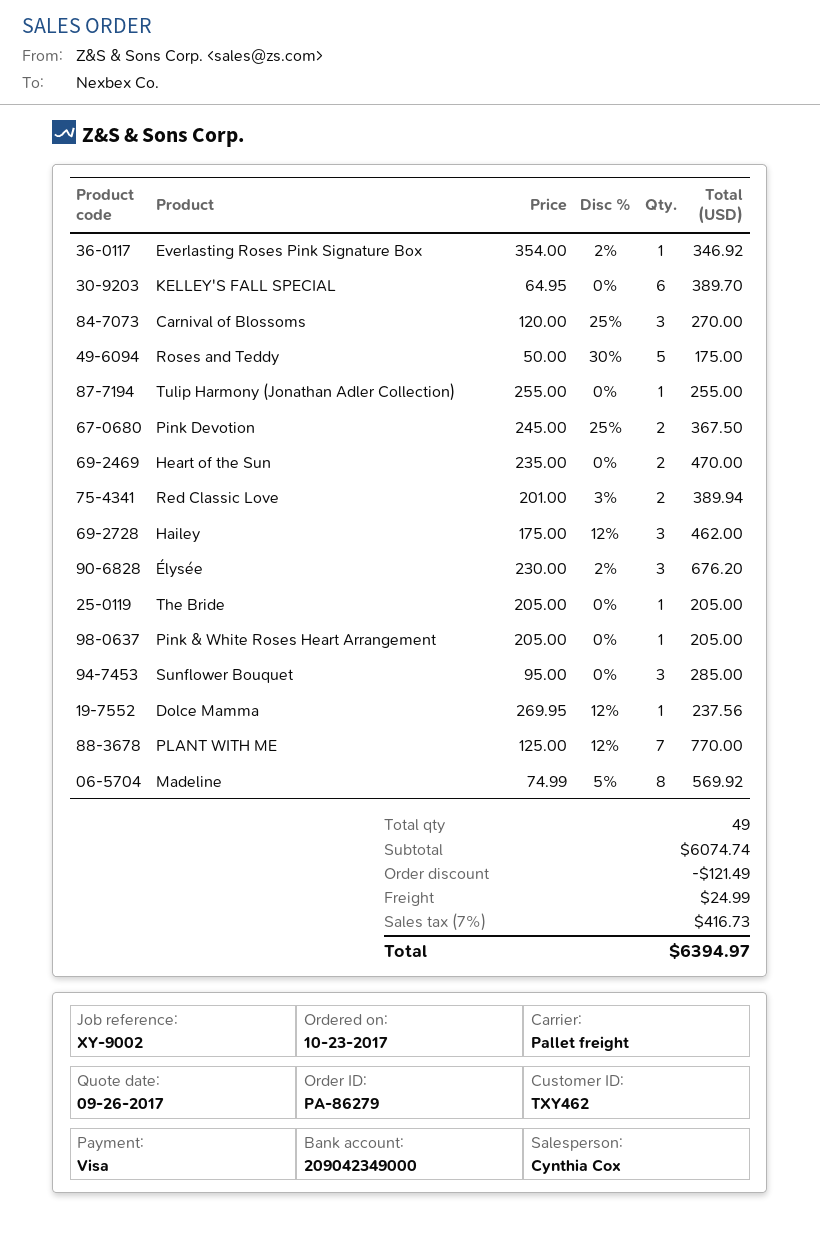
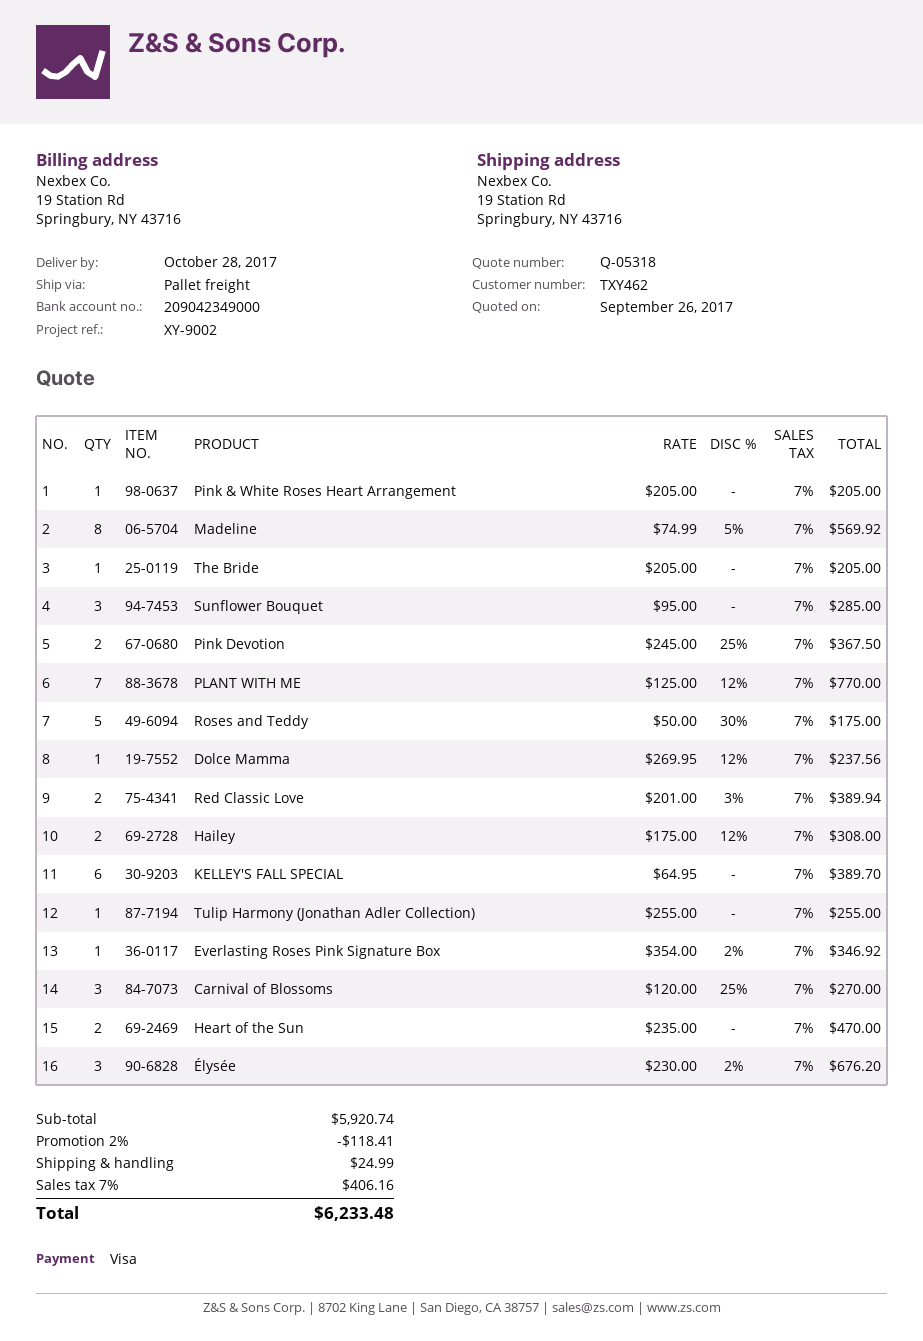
Hailey: 3 x 175.00 - 12% = 462.00 -> 2 x 175.00 - 12% = 308.00
subtotal: 6074.74 -> 5920.74
discount: 121.49 -> 118.41
tax: 7% = 416.73 -> 7% = 406.16
total: 6394.97 -> 6233.48

